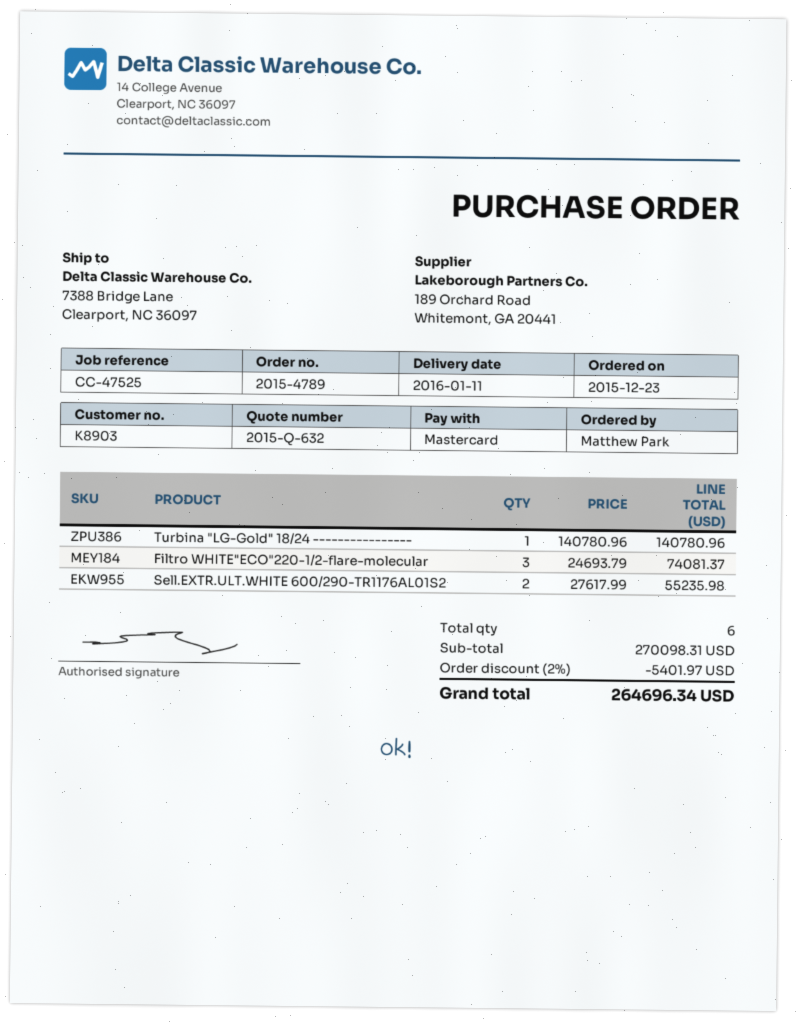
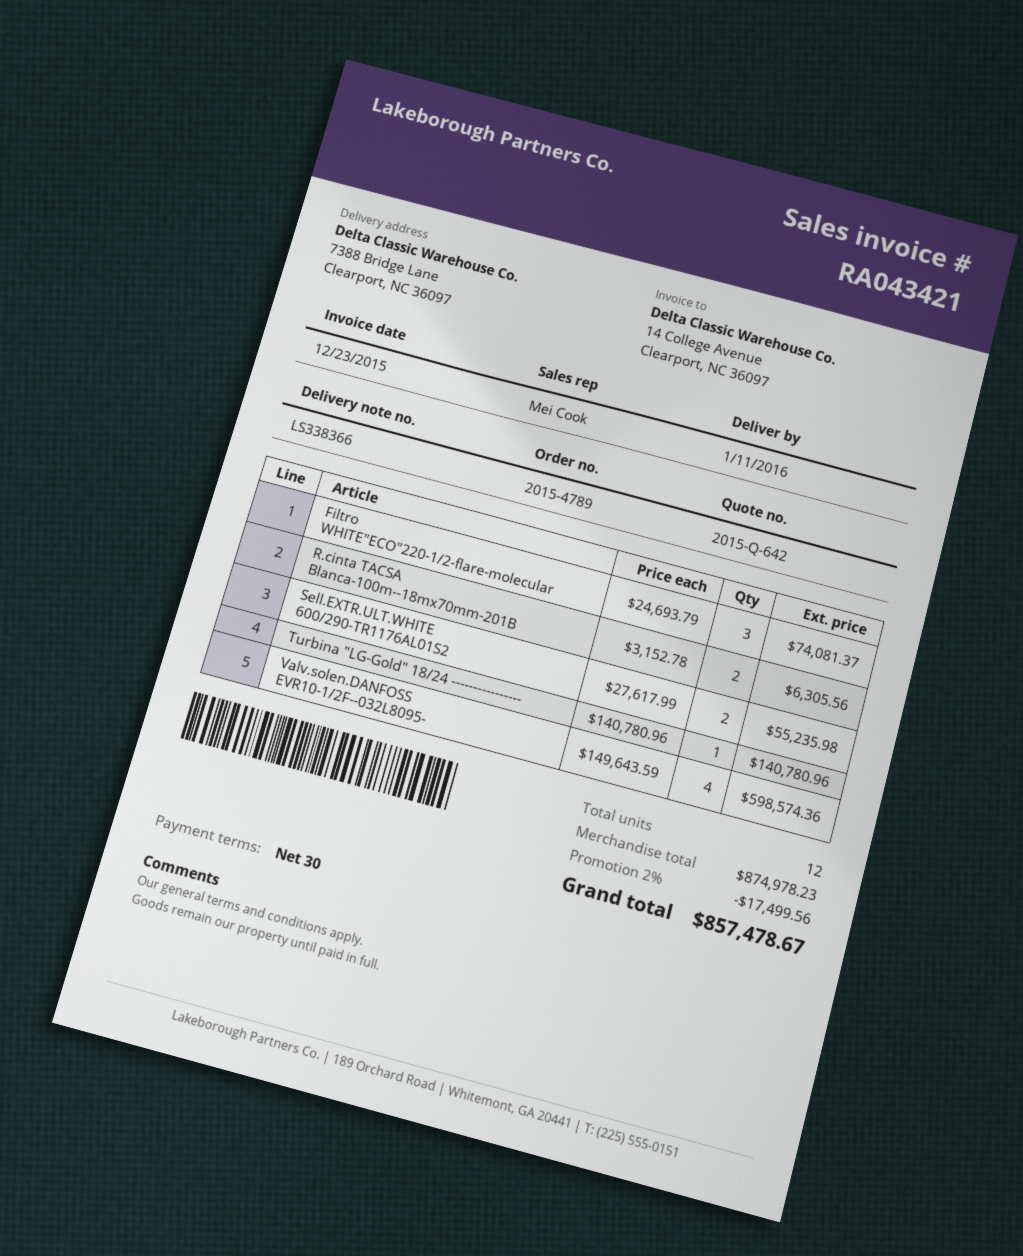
quote number: 2015-Q-632 -> 2015-Q-642
R.cinta TACSA Blanca-100m--18mx70mm-201B: none -> 2 x 3152.78 = 6305.56
Valv.solen.DANFOSS EVR10-1/2F--032L8095-: none -> 4 x 149643.59 = 598574.36
total quantity: 6 -> 12
subtotal: 270098.31 -> 874978.23
discount: 2% = 5401.97 -> 2% = 17499.56
total: 264696.34 -> 857478.67

